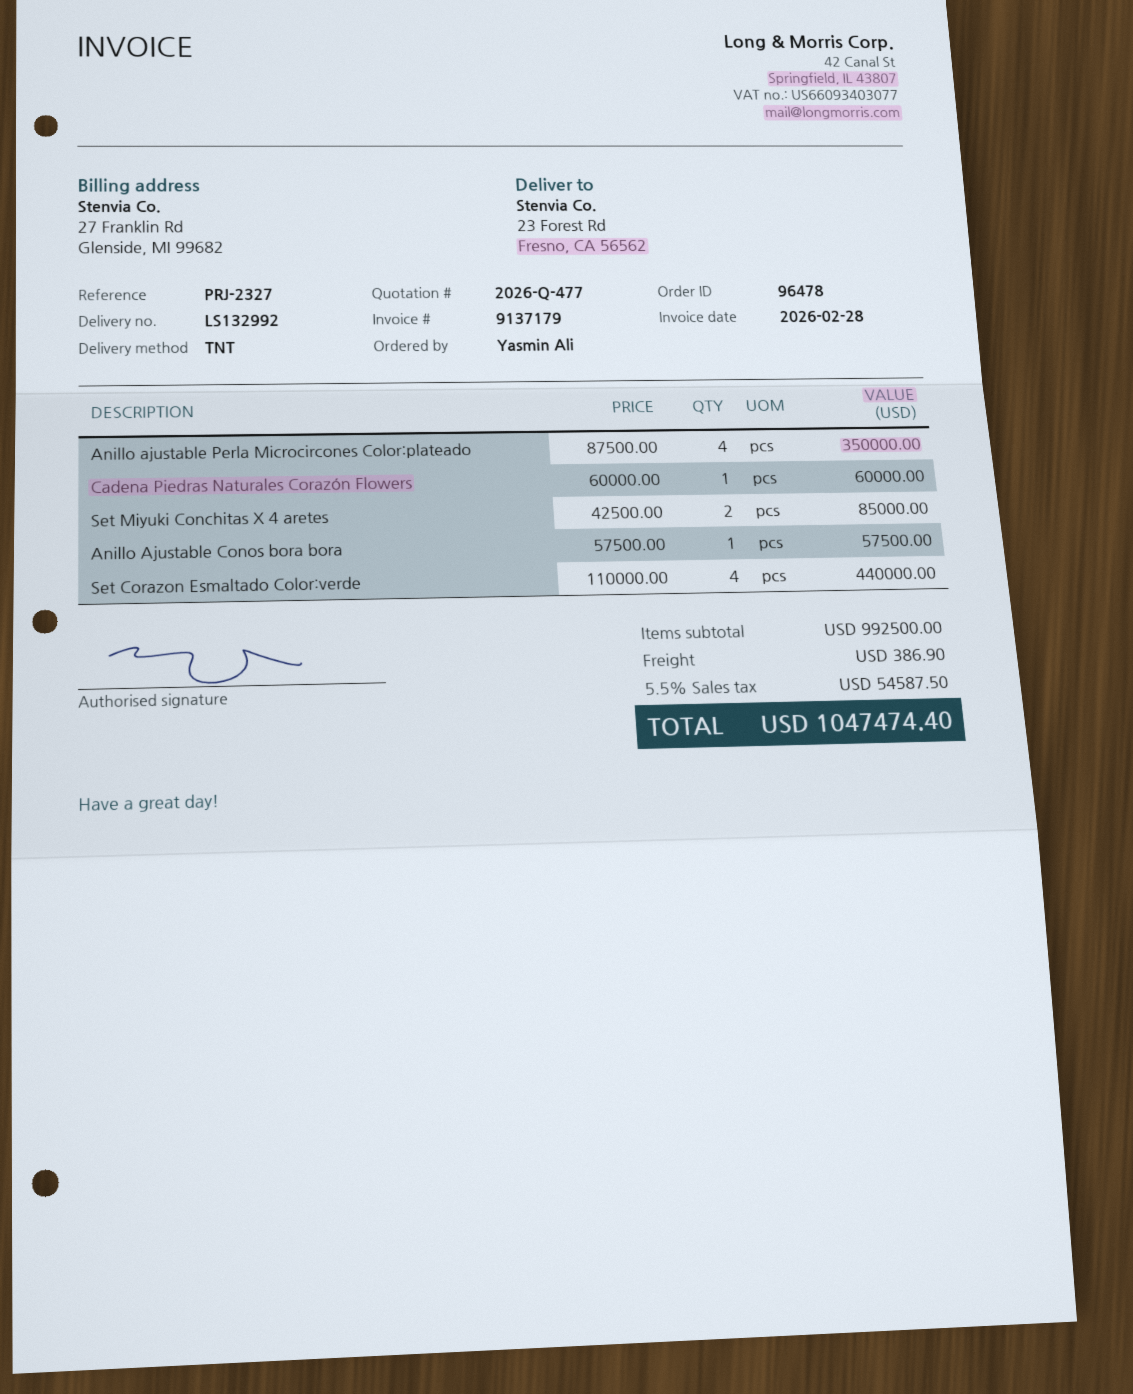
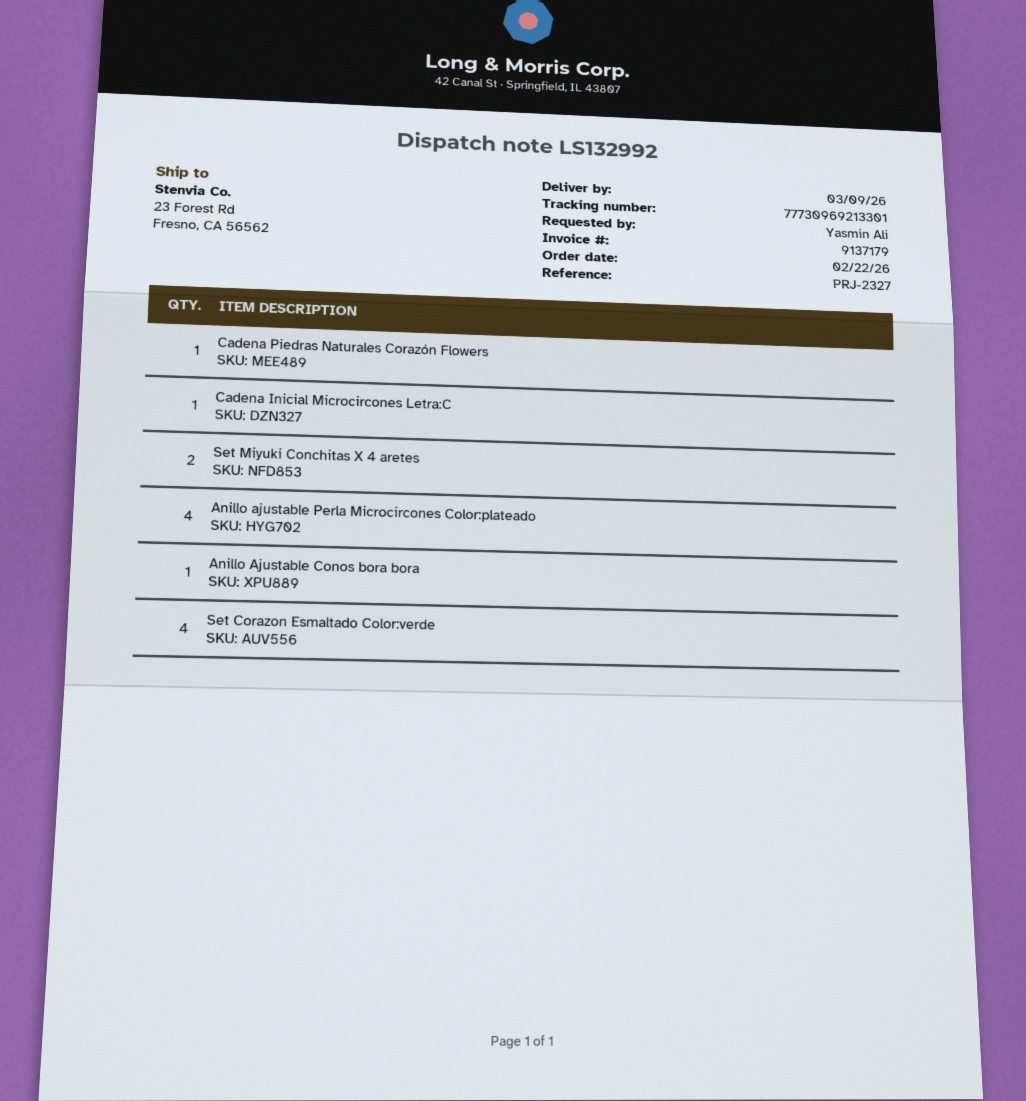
Cadena Inicial Microcircones Letra:C: none -> 1

